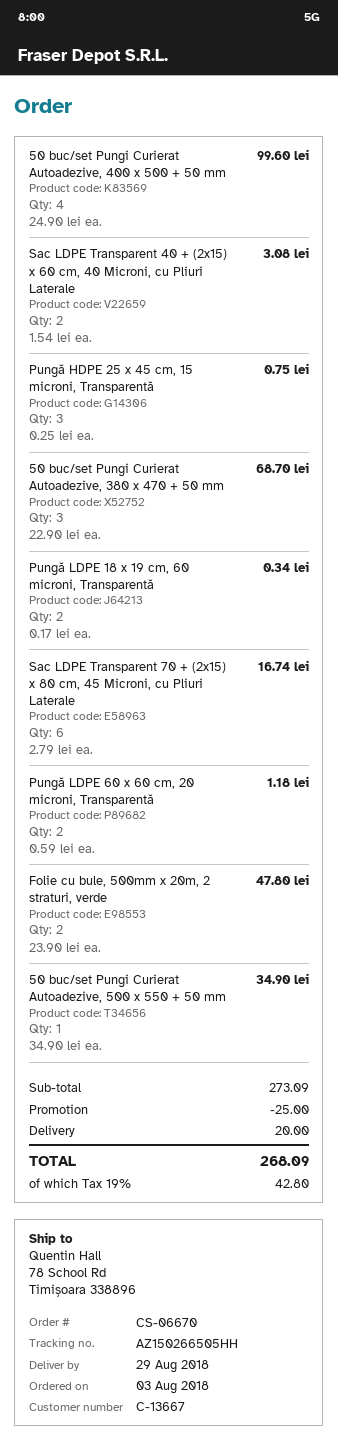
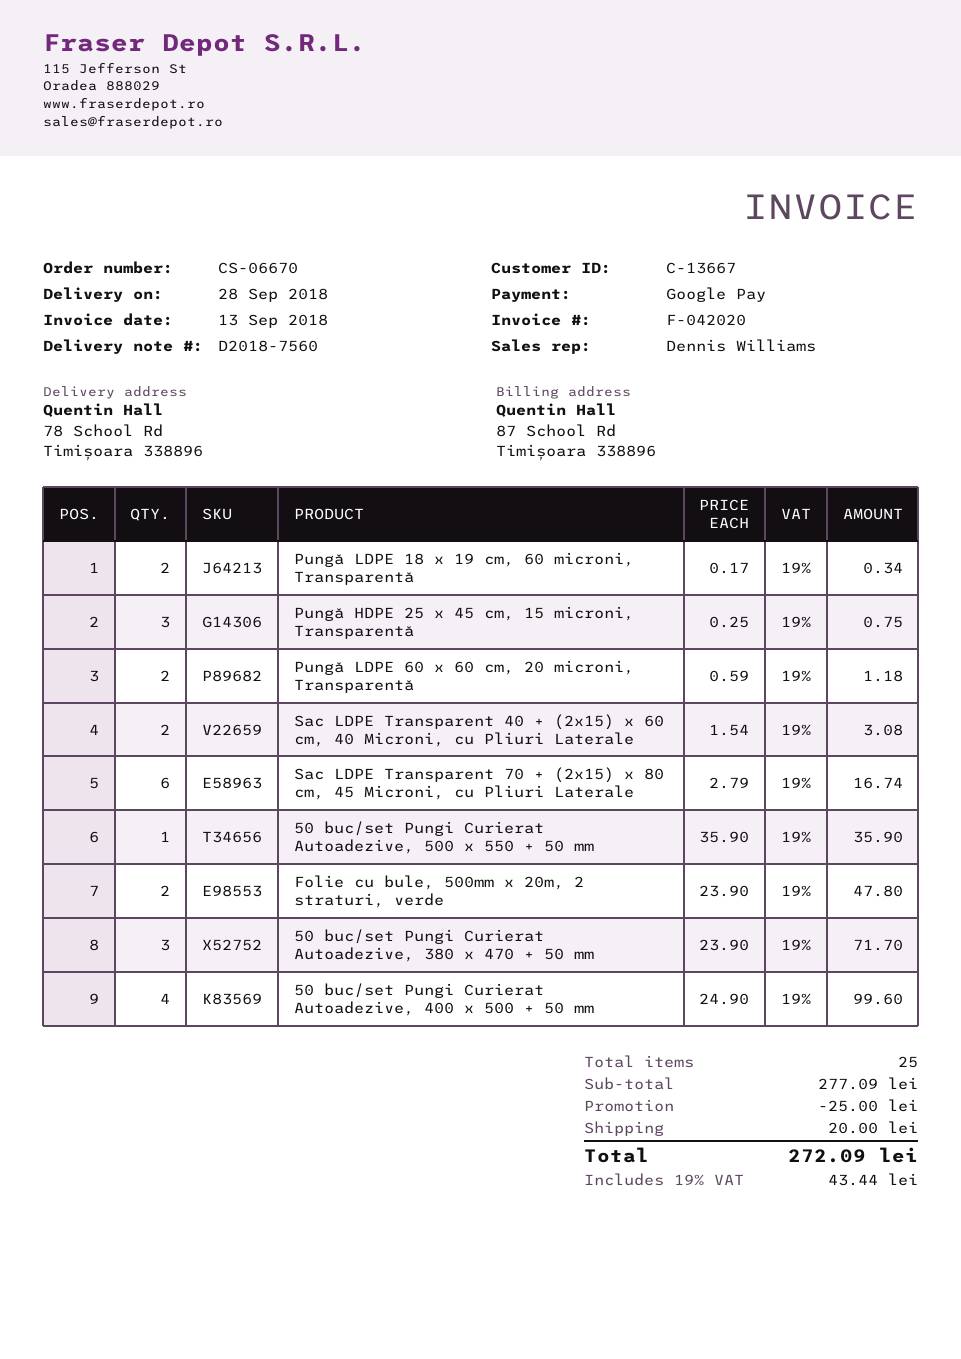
delivery date: 2018-08-29 -> 2018-09-28
50 buc/set Pungi Curierat Autoadezive, 380 x 470 + 50 mm: 3 x 22.90 = 68.70 -> 3 x 23.90 = 71.70
50 buc/set Pungi Curierat Autoadezive, 500 x 550 + 50 mm: 1 x 34.90 = 34.90 -> 1 x 35.90 = 35.90
subtotal: 273.09 -> 277.09
tax: 19% = 42.80 -> 19% = 43.44
total: 268.09 -> 272.09

